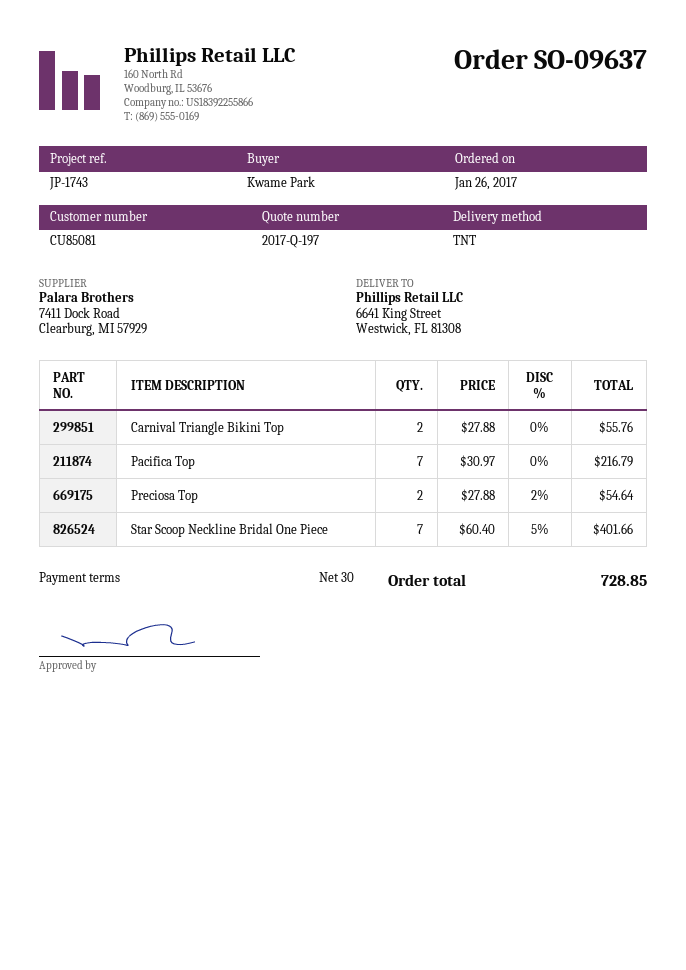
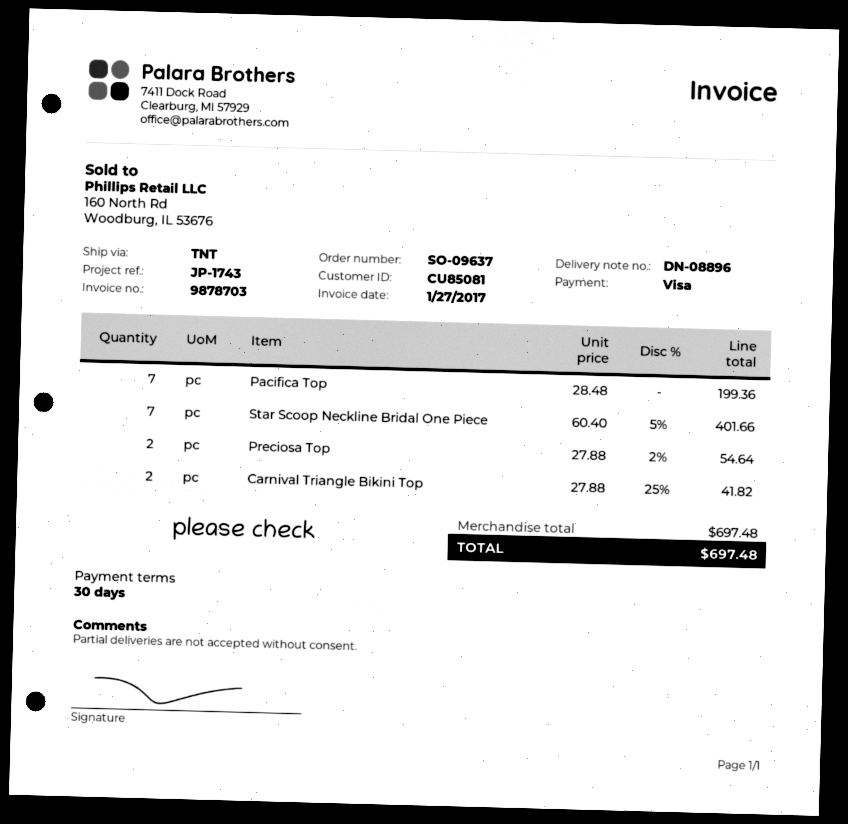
Carnival Triangle Bikini Top: 2 x 27.88 = 55.76 -> 2 x 27.88 - 25% = 41.82
Pacifica Top: 7 x 30.97 = 216.79 -> 7 x 28.48 = 199.36
total: 728.85 -> 697.48

